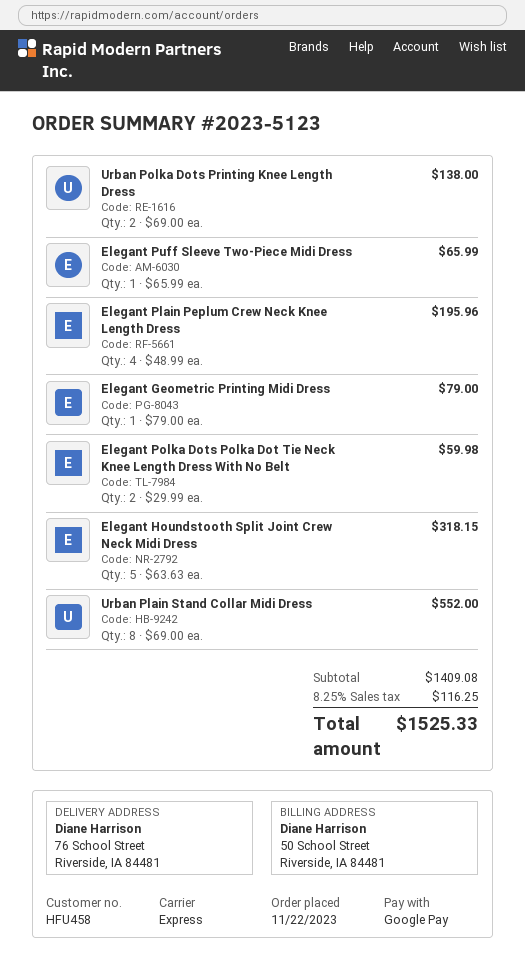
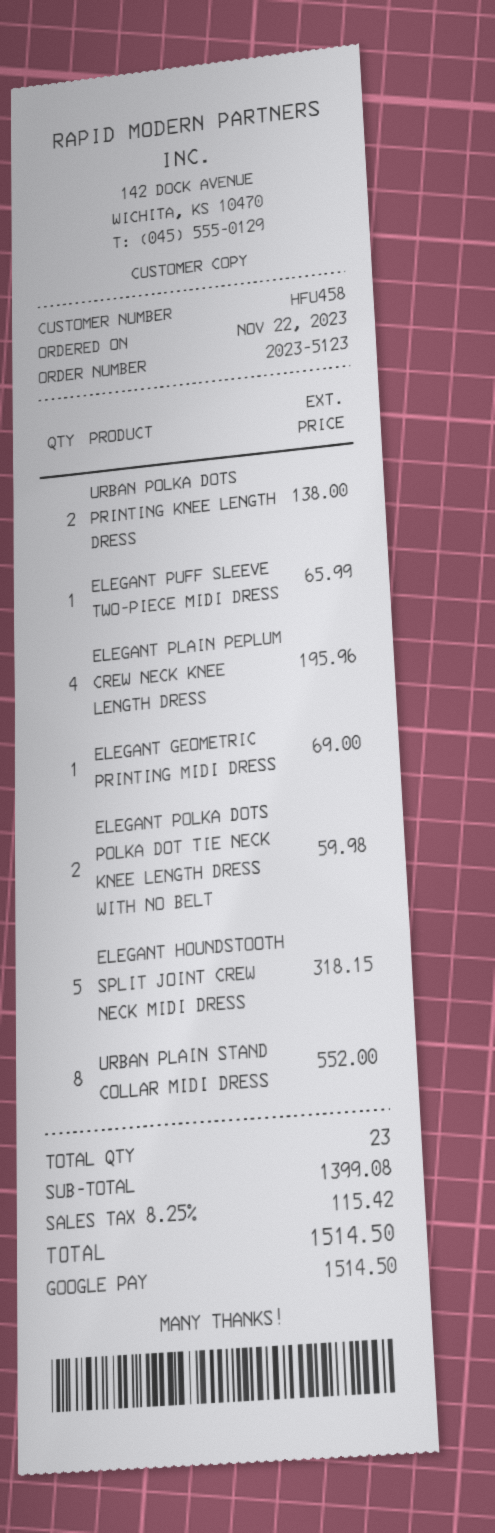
Elegant Geometric Printing Midi Dress: 1 for 79.00 -> 1 for 69.00
subtotal: 1409.08 -> 1399.08
tax: 8.25% = 116.25 -> 8.25% = 115.42
total: 1525.33 -> 1514.50

